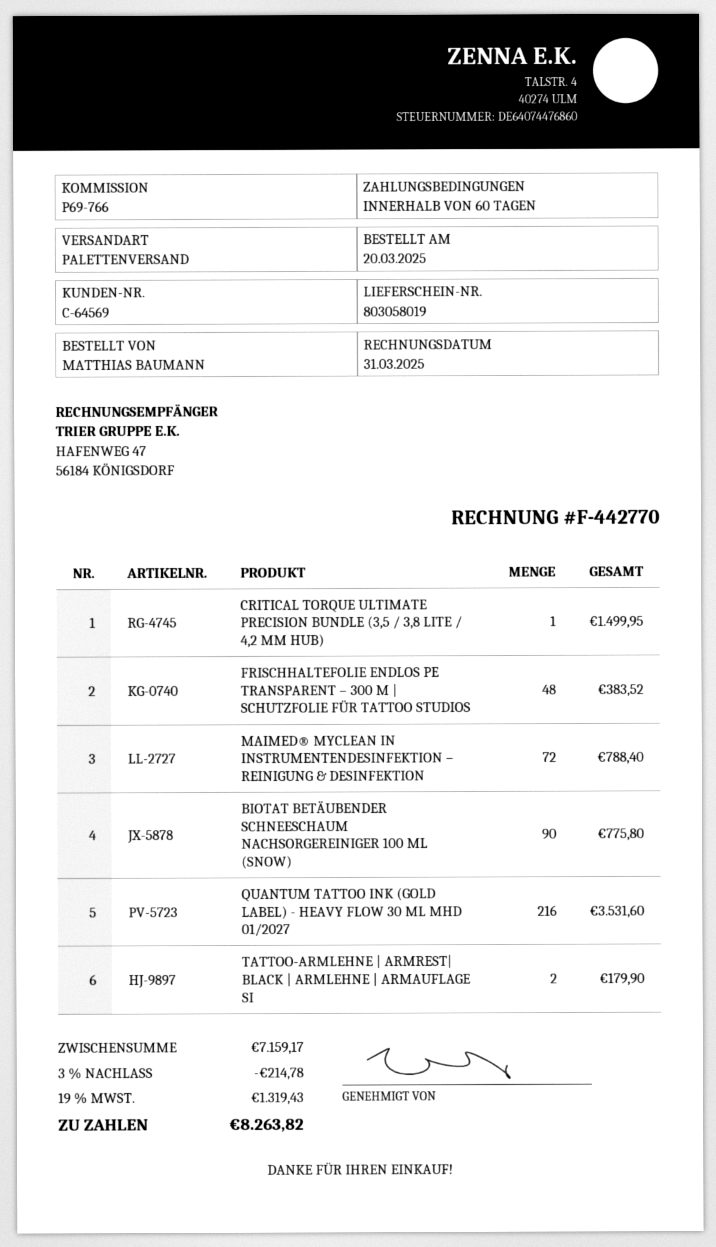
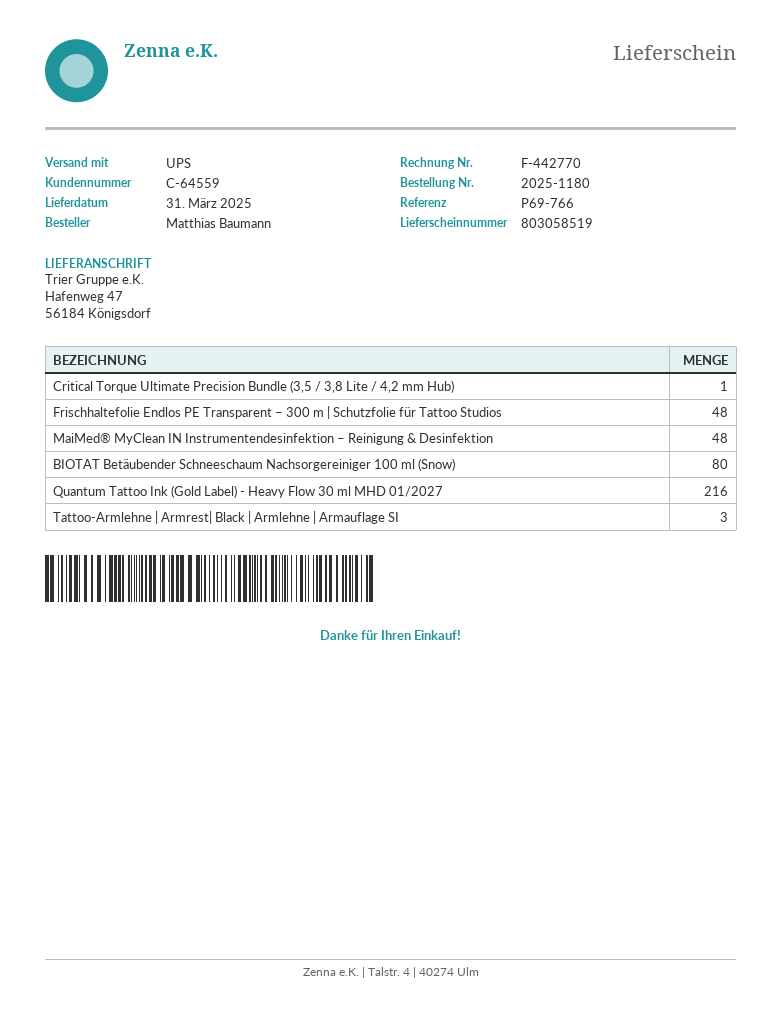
delivery note number: 803058019 -> 803058519
customer number: C-64569 -> C-64559
shipping method: pallet freight -> UPS
MAIMED® MYCLEAN IN INSTRUMENTENDESINFEKTION – REINIGUNG & DESINFEKTION: 72 -> 48
BIOTAT BETÄUBENDER SCHNEESCHAUM NACHSORGEREINIGER 100 ML (SNOW): 90 -> 80
TATTOO-ARMLEHNE | ARMREST| BLACK | ARMLEHNE | ARMAUFLAGE SI: 2 -> 3

